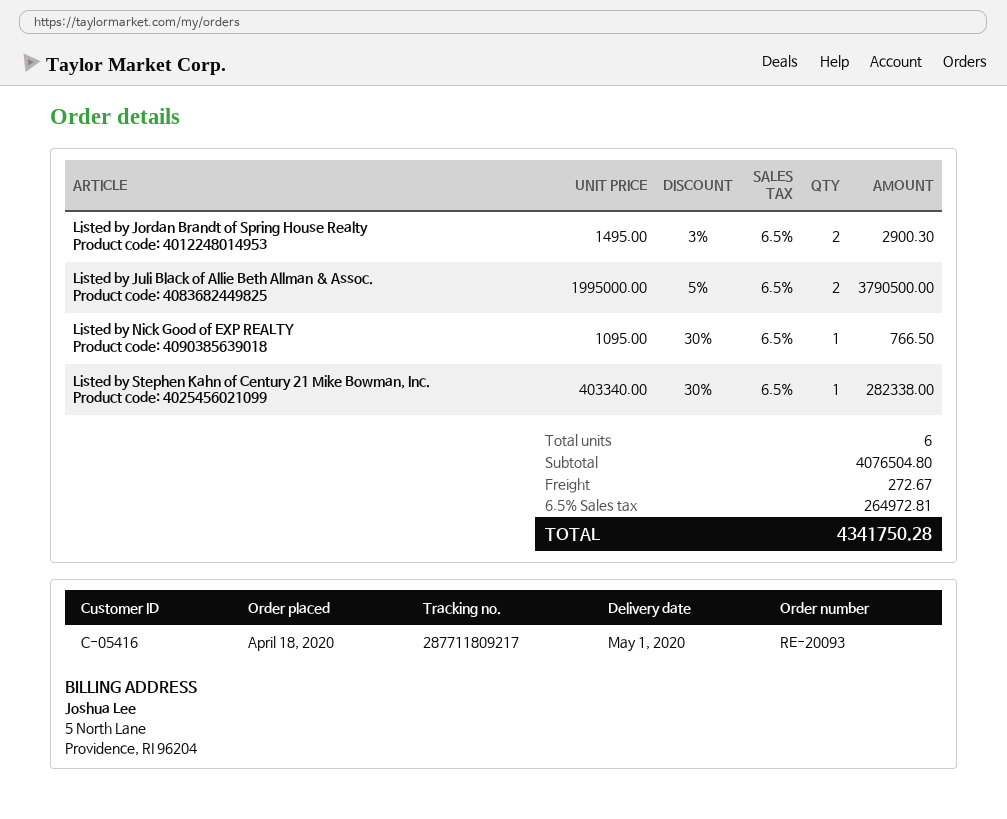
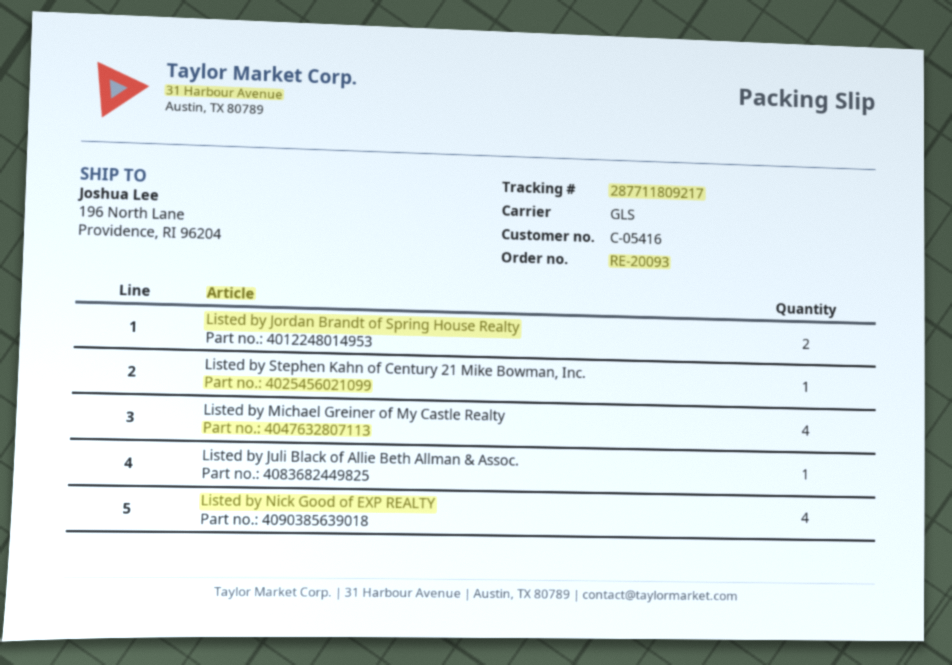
Listed by Juli Black of Allie Beth Allman & Assoc.: 2 -> 1
Listed by Nick Good of EXP REALTY: 1 -> 4
Listed by Michael Greiner of My Castle Realty: none -> 4

